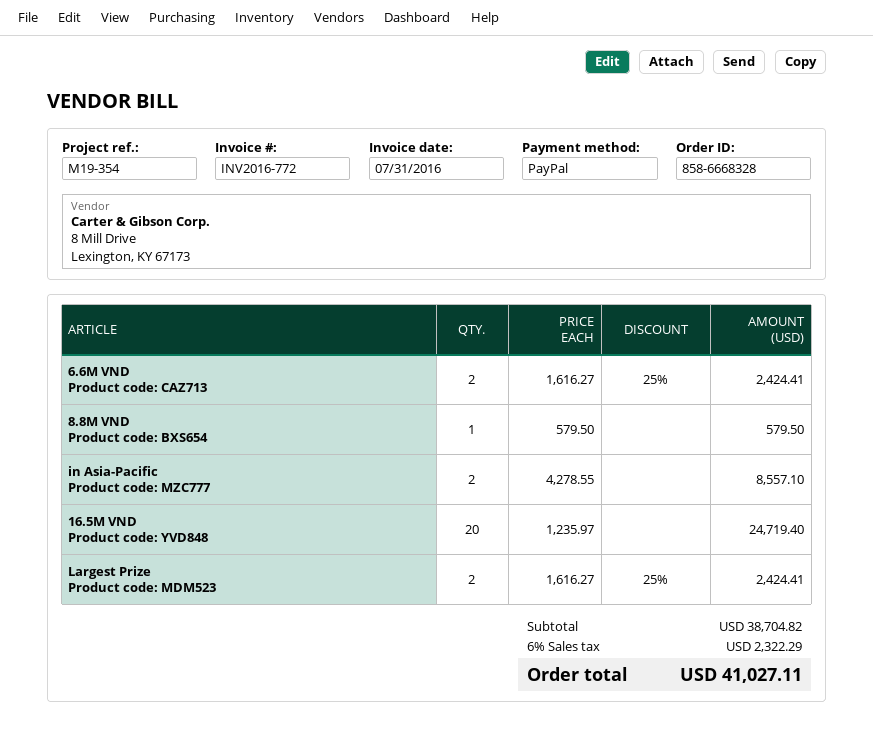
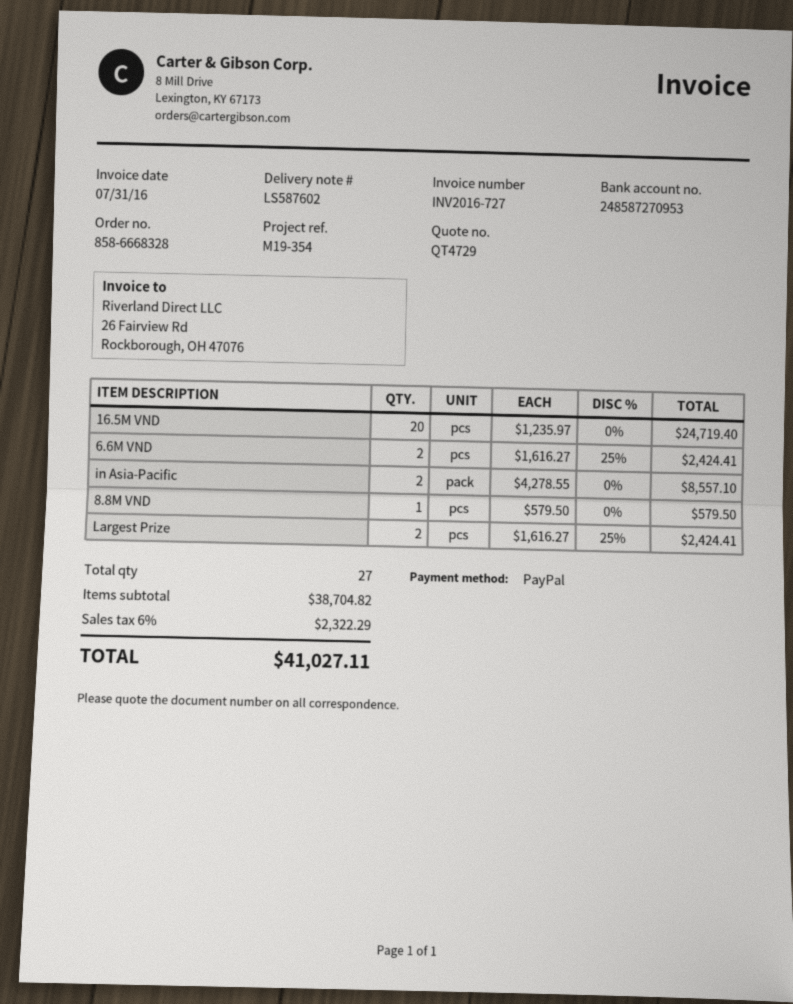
invoice number: INV2016-772 -> INV2016-727

